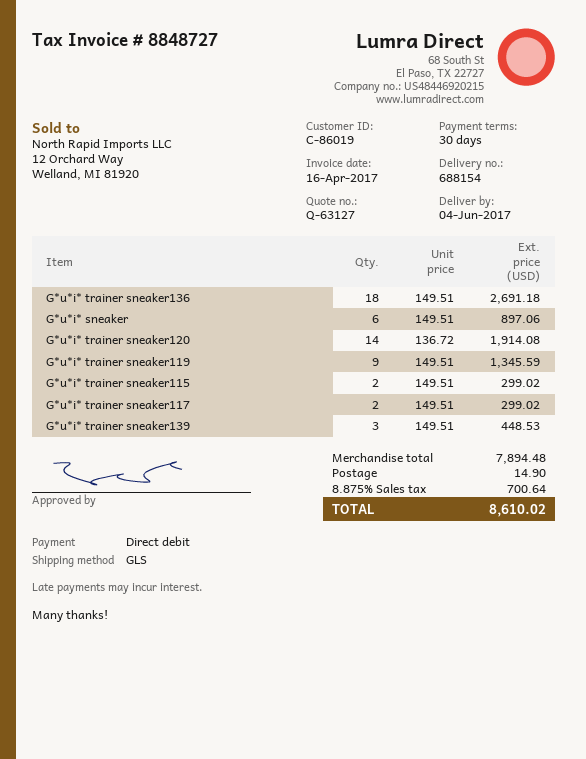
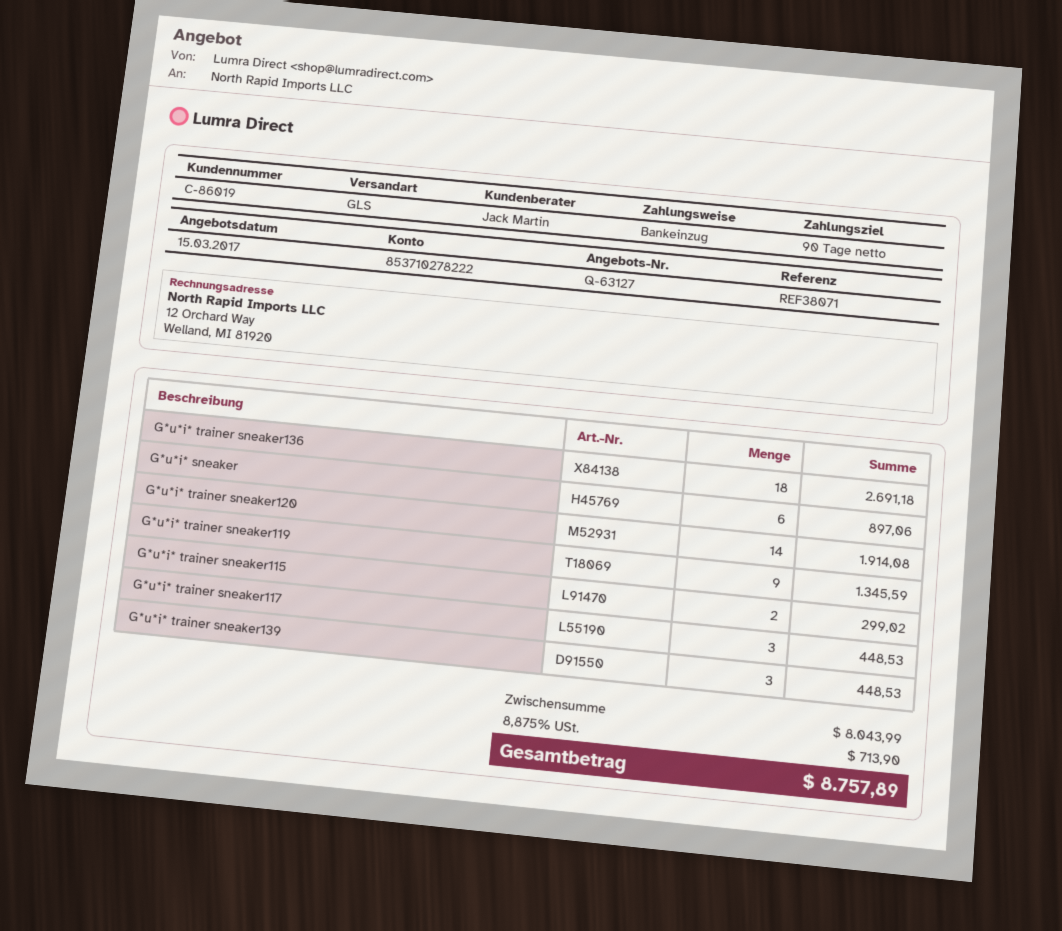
payment terms: 30 days -> 90 days
G*u*i* trainer sneaker117: 2 for 299.02 -> 3 for 448.53
subtotal: 7894.48 -> 8043.99
shipping: 14.90 -> none
tax: 8.875% = 700.64 -> 8.875% = 713.90
total: 8610.02 -> 8757.89

